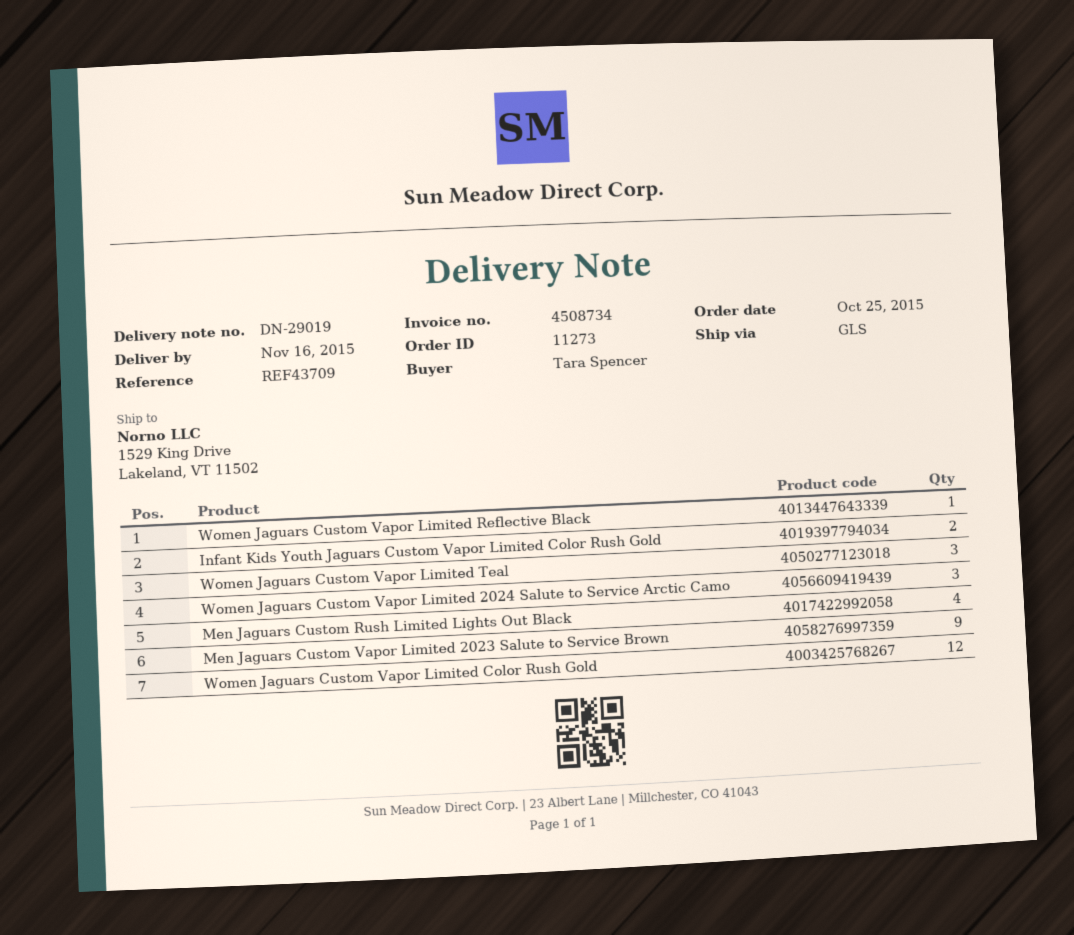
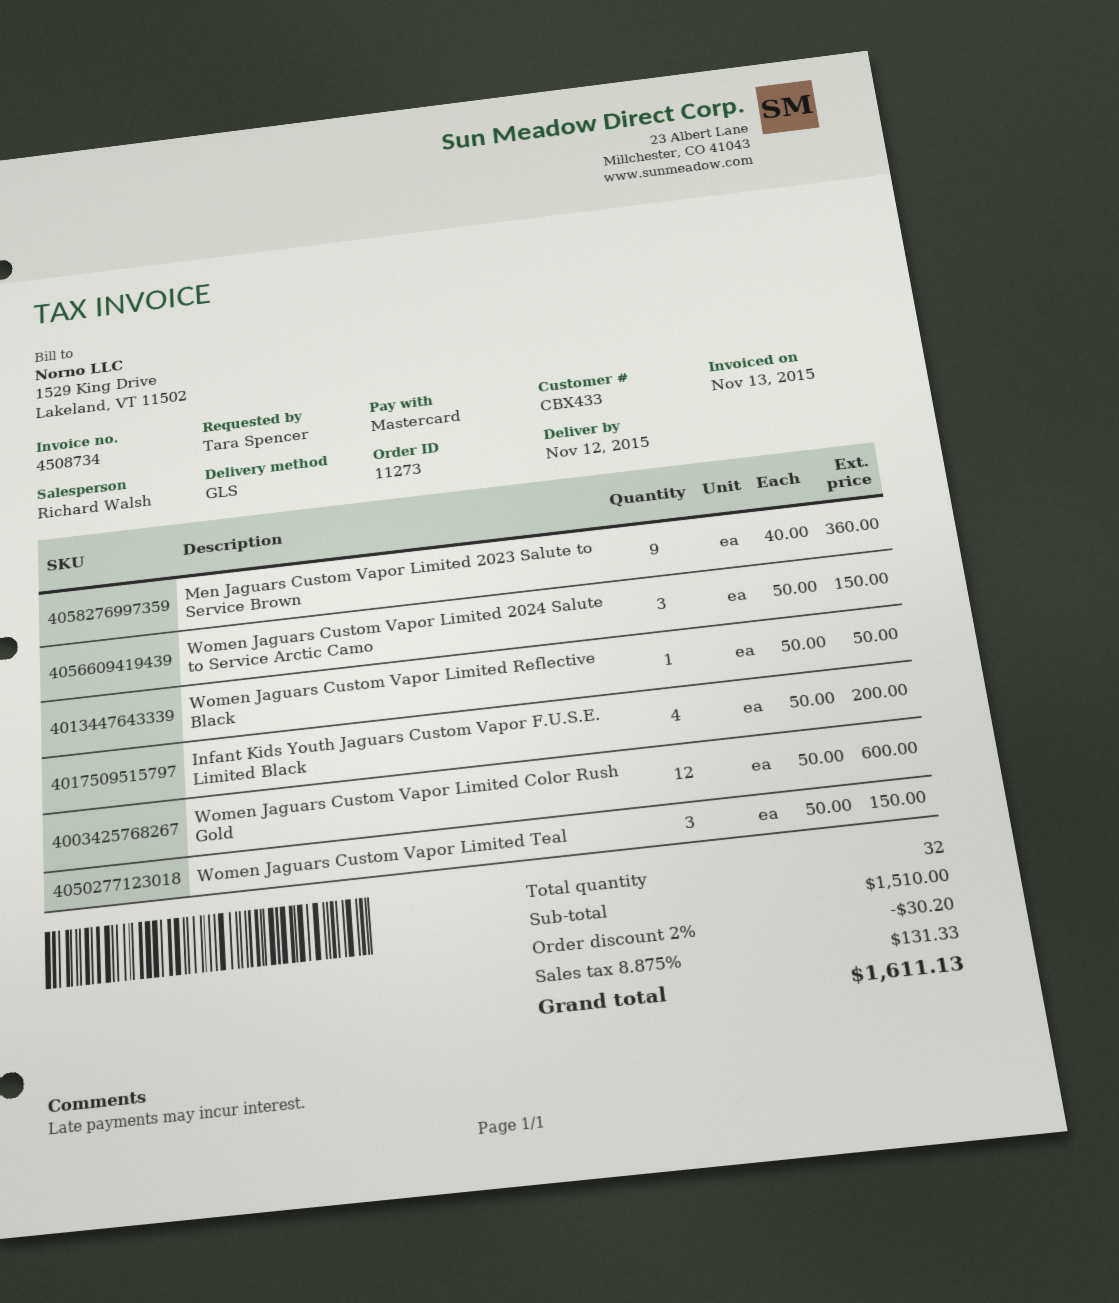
delivery date: 2015-11-16 -> 2015-11-12
Infant Kids Youth Jaguars Custom Vapor Limited Color Rush Gold: 2 -> none
Men Jaguars Custom Rush Limited Lights Out Black: 4 -> none
Infant Kids Youth Jaguars Custom Vapor F.U.S.E. Limited Black: none -> 4

